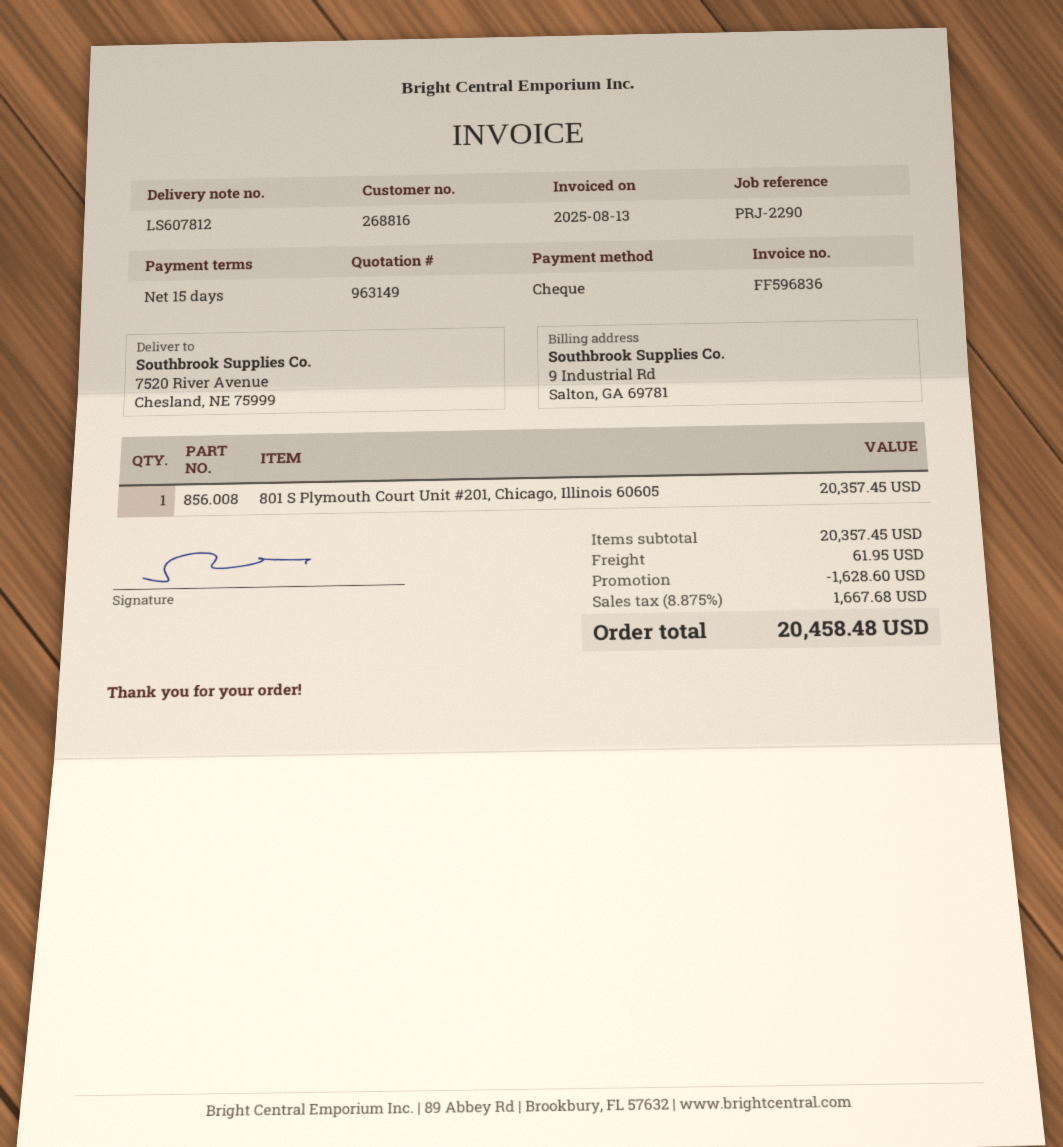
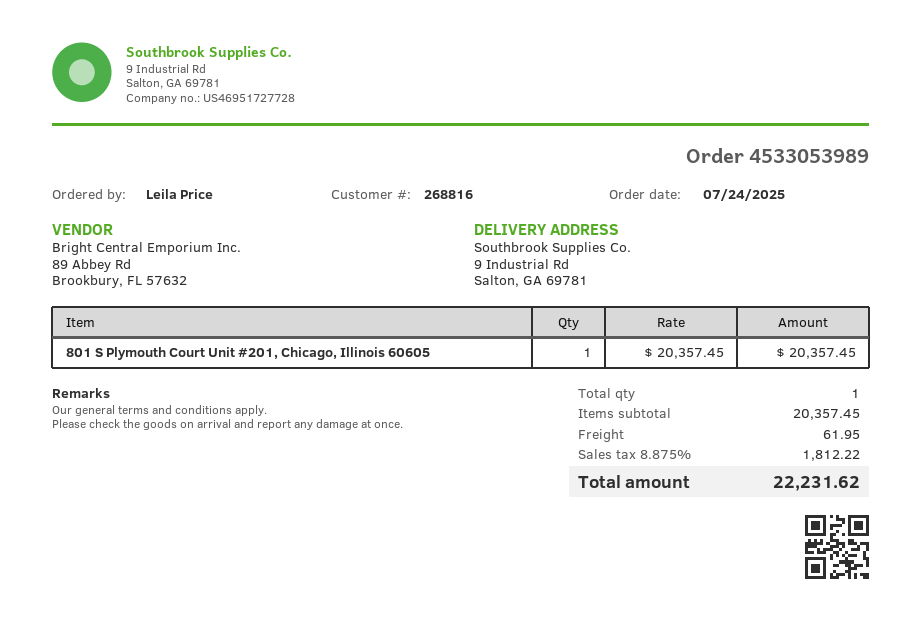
ship to: 7520 River Avenue, Chesland, NE 75999 -> 9 Industrial Rd, Salton, GA 69781
discount: 1628.60 -> none
tax: 8.875% = 1667.68 -> 8.875% = 1812.22
total: 20458.48 -> 22231.62

